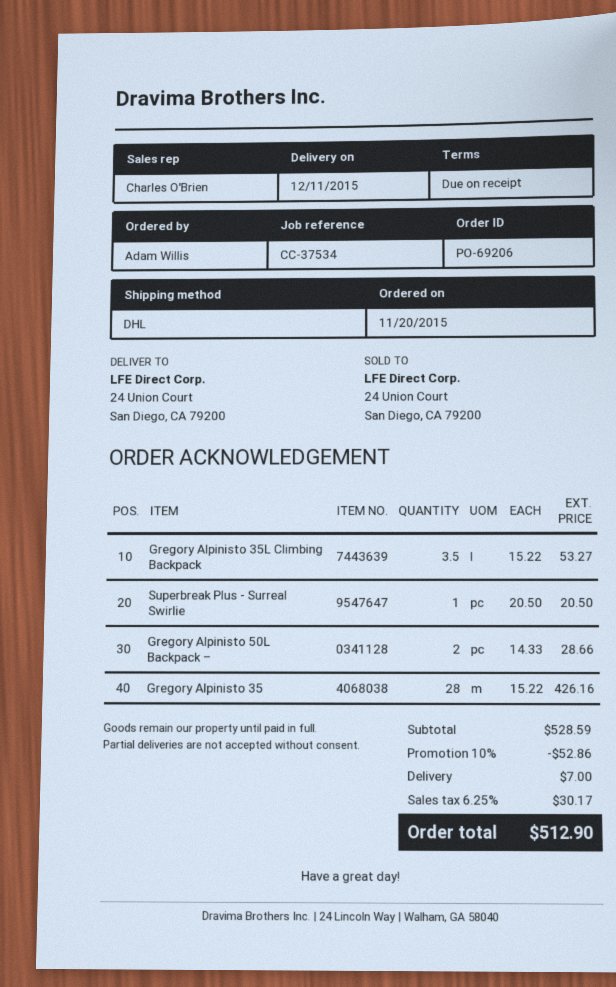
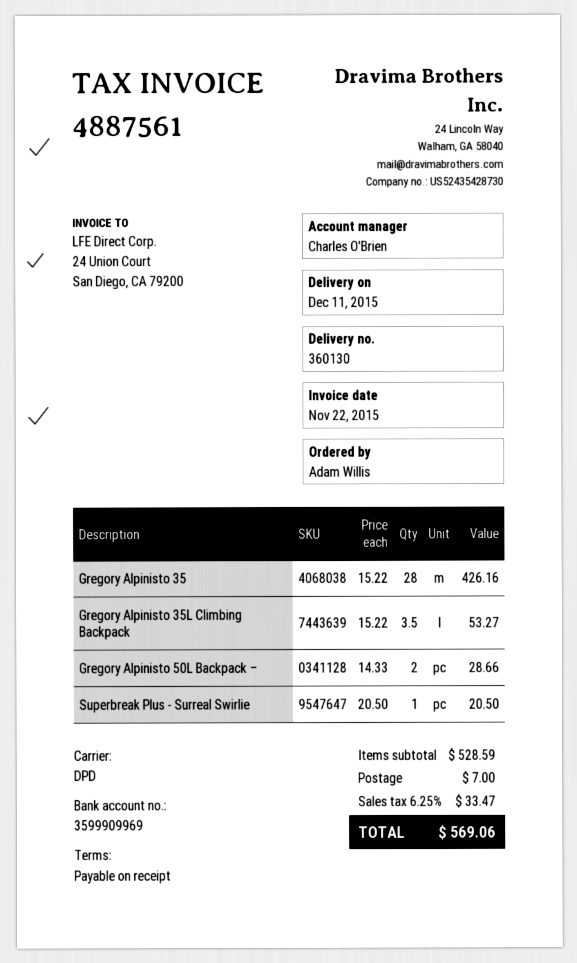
shipping method: DHL -> DPD
discount: 10% = 52.86 -> none
tax: 6.25% = 30.17 -> 6.25% = 33.47
total: 512.90 -> 569.06

